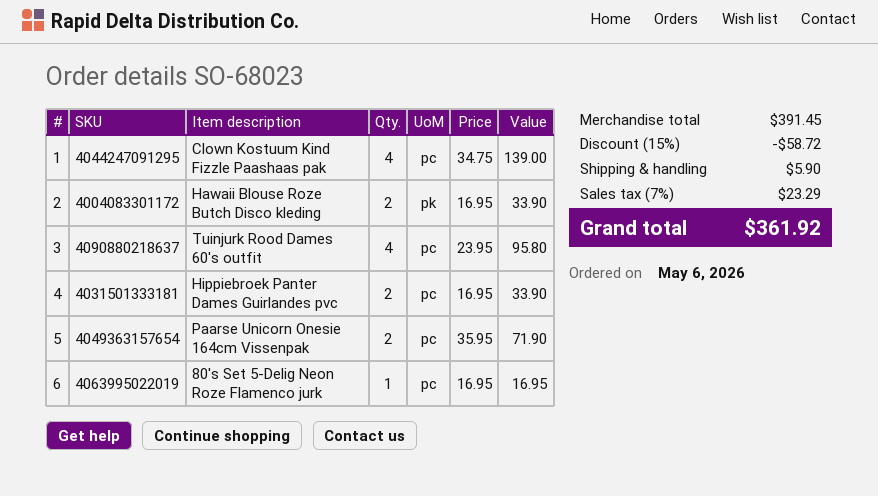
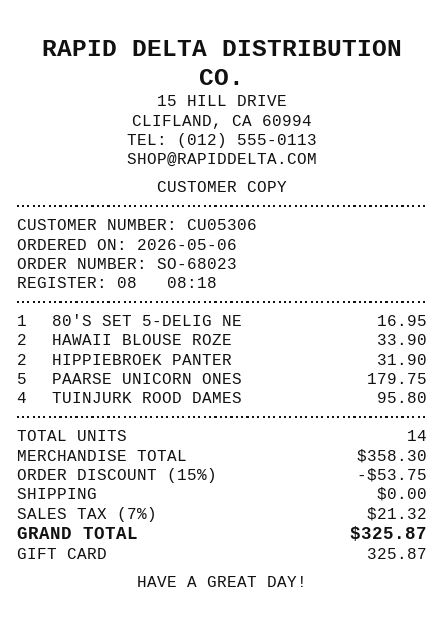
Clown Kostuum Kind Fizzle Paashaas pak: 4 for 139.00 -> none
Hippiebroek Panter Dames Guirlandes pvc: 2 for 33.90 -> 2 for 31.90
Paarse Unicorn Onesie 164cm Vissenpak: 2 for 71.90 -> 5 for 179.75
subtotal: 391.45 -> 358.30
discount: 15% = 58.72 -> 15% = 53.75
shipping: 5.90 -> 0.00
tax: 7% = 23.29 -> 7% = 21.32
total: 361.92 -> 325.87

